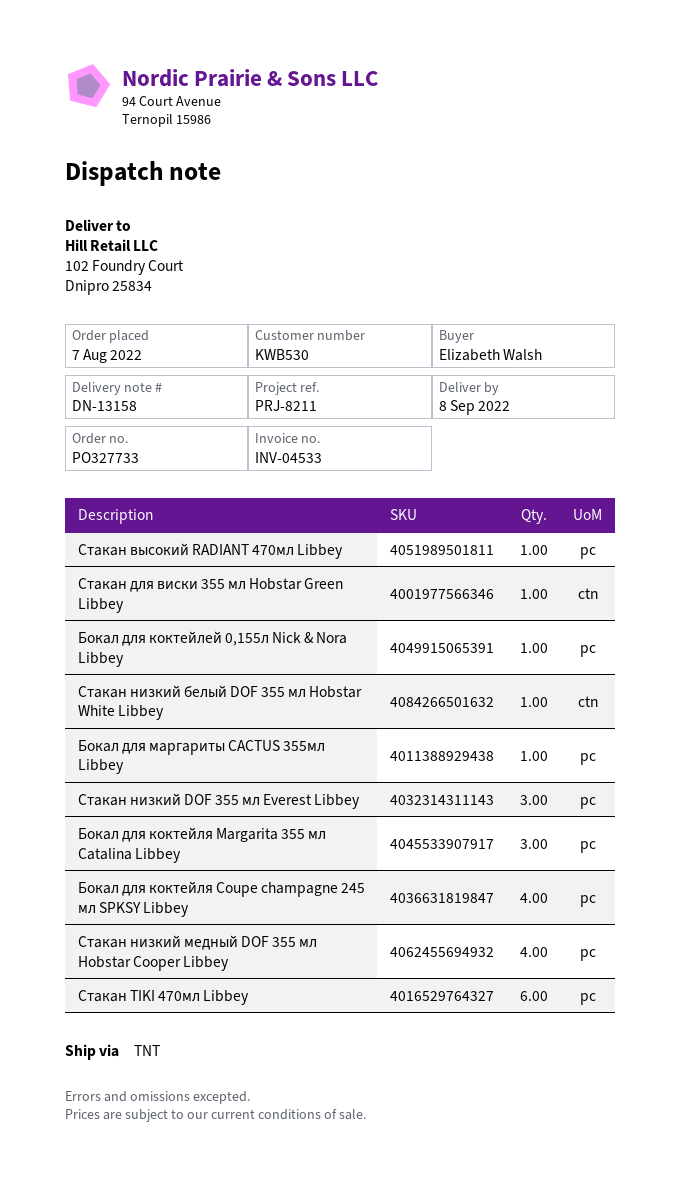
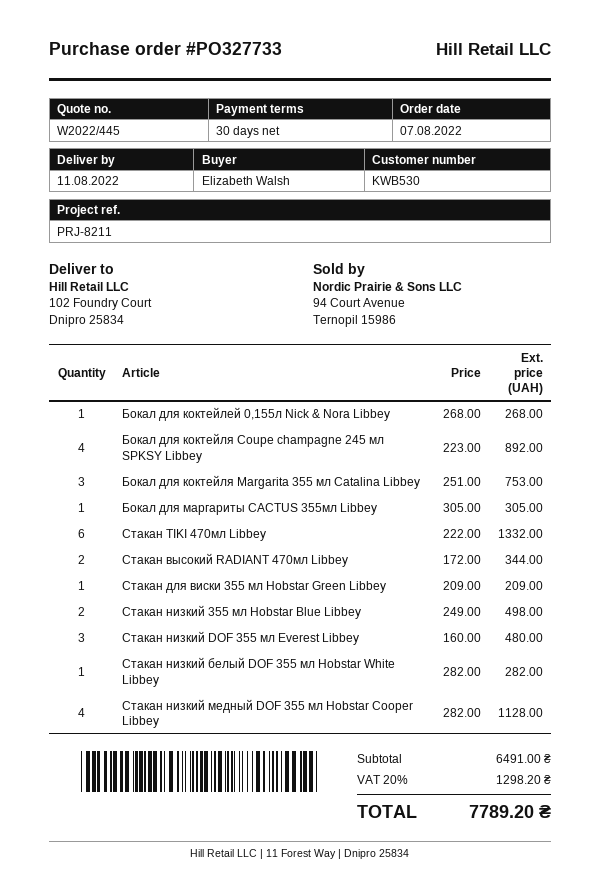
delivery date: 2022-09-08 -> 2022-08-11
Стакан высокий RADIANT 470мл Libbey: 1 -> 2
Стакан низкий 355 мл Hobstar Blue Libbey: none -> 2

